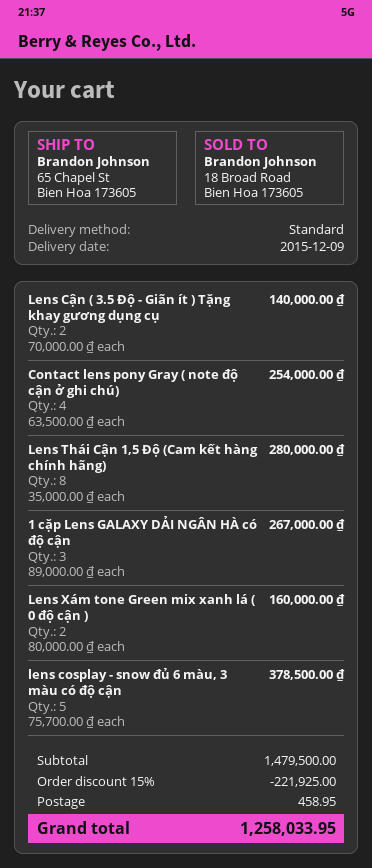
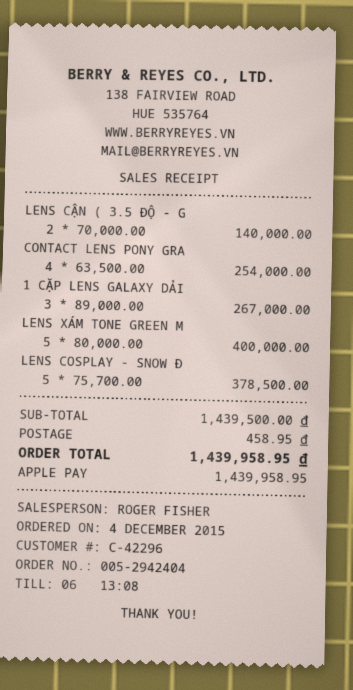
Lens Thái Cận 1,5 Độ (Cam kết hàng chính hãng): 8 x 35000.00 = 280000.00 -> none
Lens Xám tone Green mix xanh lá ( 0 độ cận ): 2 x 80000.00 = 160000.00 -> 5 x 80000.00 = 400000.00
subtotal: 1479500.00 -> 1439500.00
discount: 15% = 221925.00 -> none
total: 1258033.95 -> 1439958.95

